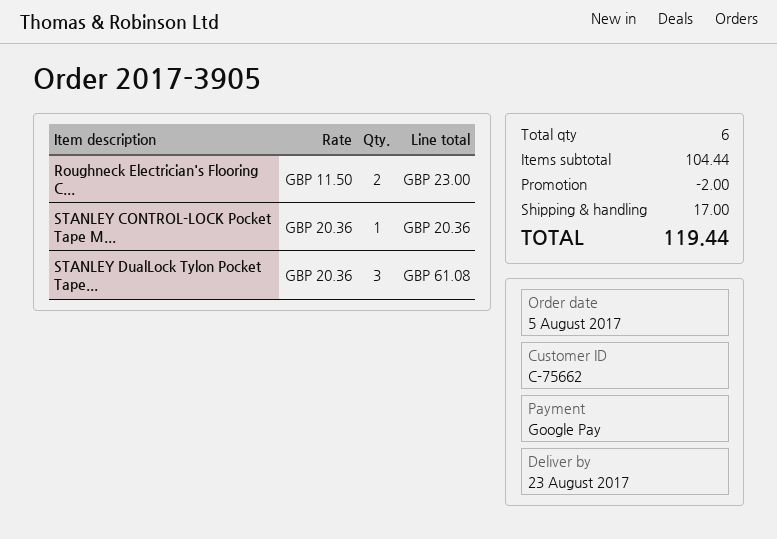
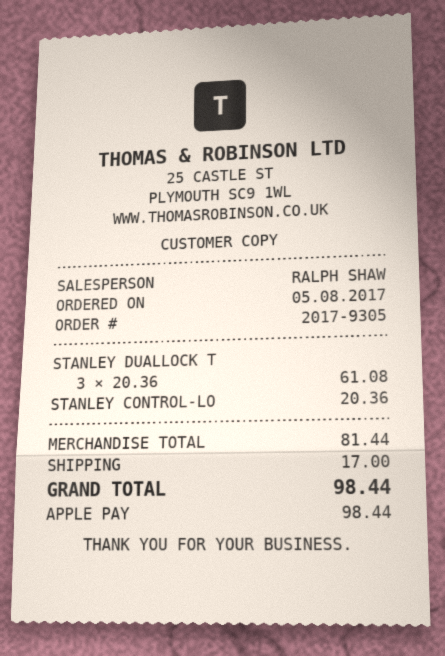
order number: 2017-3905 -> 2017-9305
payment method: Google Pay -> Apple Pay
Roughneck Electrician's Flooring C...: 2 x 11.50 = 23.00 -> none
subtotal: 104.44 -> 81.44
discount: 2.00 -> none
total: 119.44 -> 98.44

